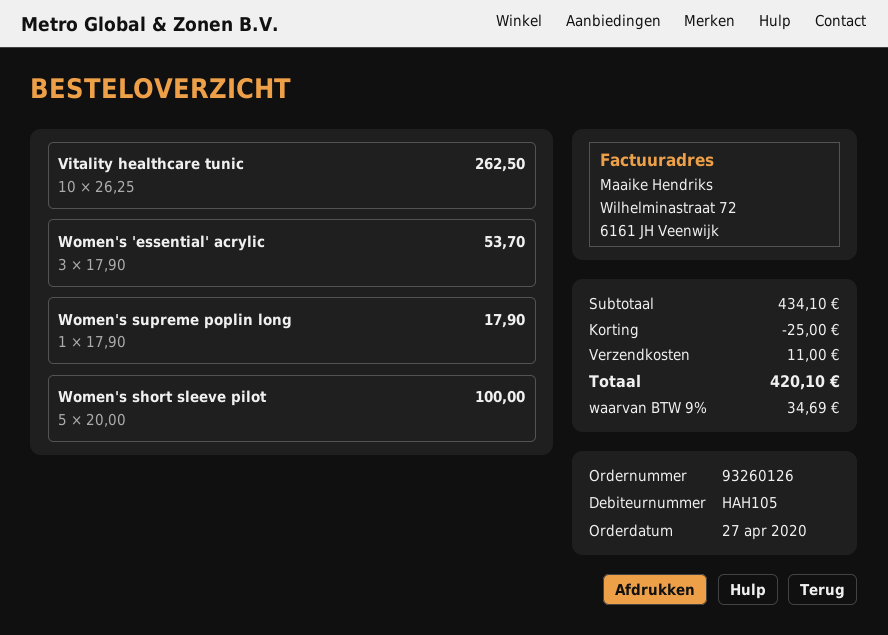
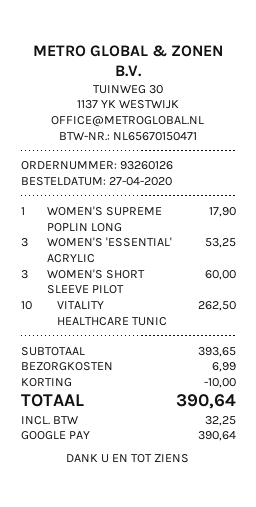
Women's 'essential' acrylic: 3 for 53.70 -> 3 for 53.25
Women's short sleeve pilot: 5 for 100.00 -> 3 for 60.00
subtotal: 434.10 -> 393.65
discount: 25.00 -> 10.00
shipping: 11.00 -> 6.99
tax: 34.69 -> 32.25
total: 420.10 -> 390.64

